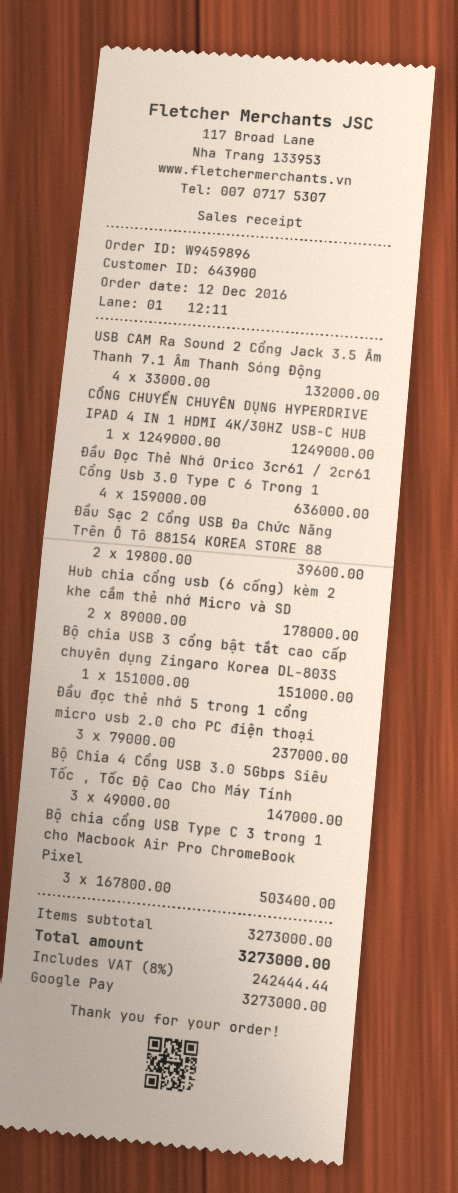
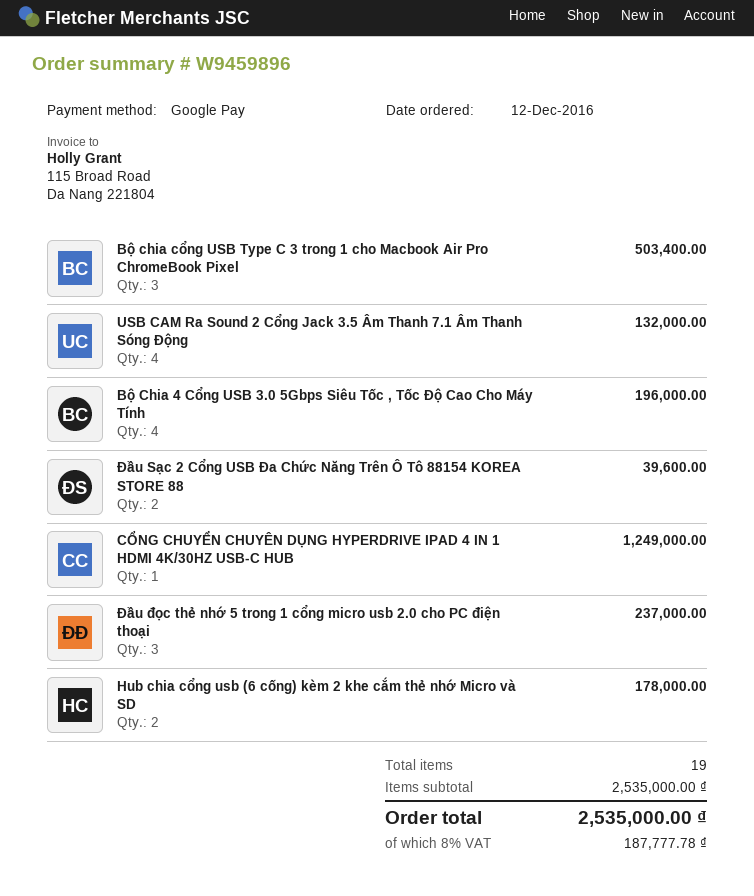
Đầu Đọc Thẻ Nhớ Orico 3cr61 / 2cr61 Cổng Usb 3.0 Type C 6 Trong 1: 4 for 636000.00 -> none
Bộ chia USB 3 cổng bật tắt cao cấp chuyên dụng Zingaro Korea DL-803S: 1 for 151000.00 -> none
Bộ Chia 4 Cổng USB 3.0 5Gbps Siêu Tốc , Tốc Độ Cao Cho Máy Tính: 3 for 147000.00 -> 4 for 196000.00
subtotal: 3273000.00 -> 2535000.00
tax: 8% = 242444.44 -> 8% = 187777.78
total: 3273000.00 -> 2535000.00

